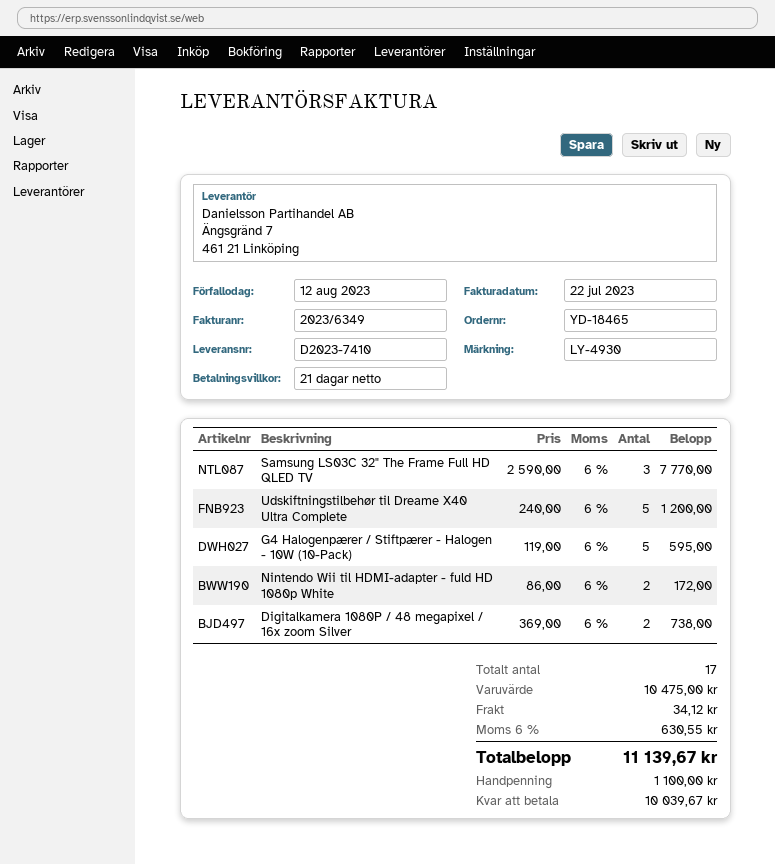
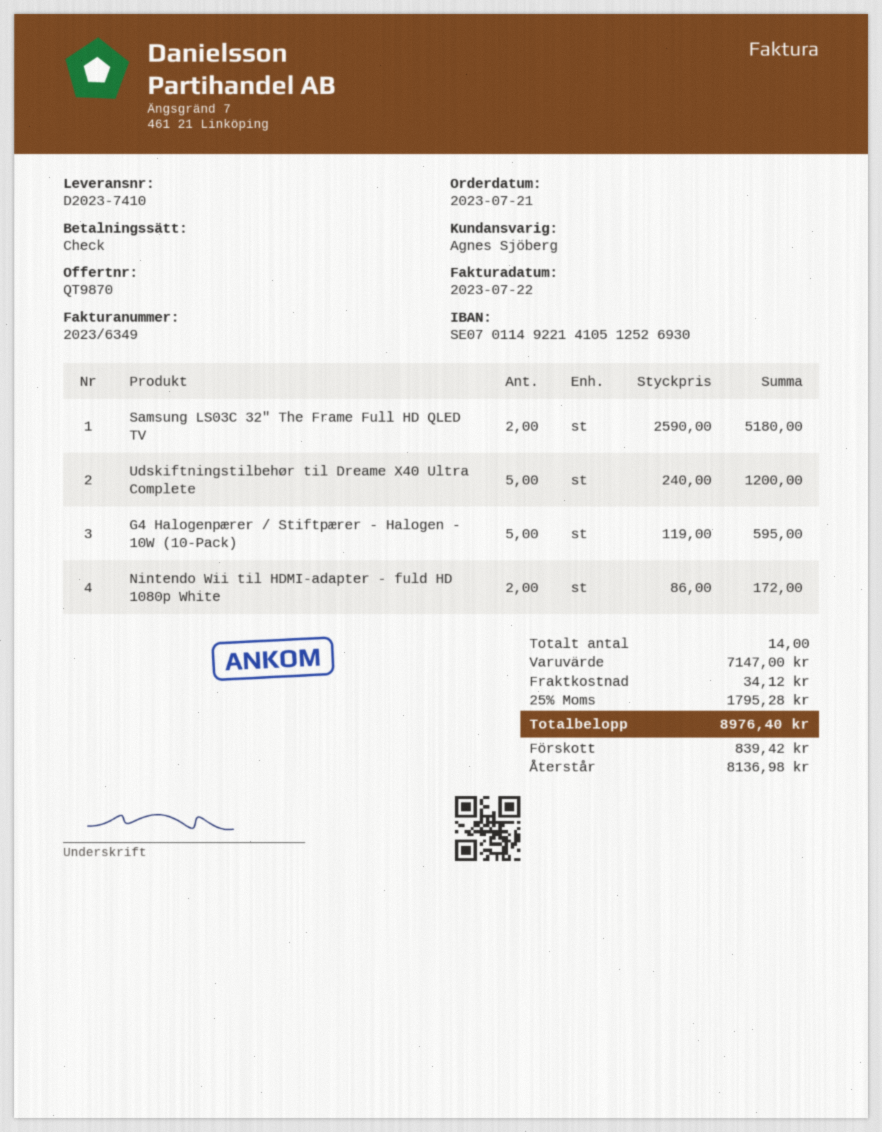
Samsung LS03C 32" The Frame Full HD QLED TV: 3 x 2590.00 = 7770.00 -> 2 x 2590.00 = 5180.00
Digitalkamera 1080P / 48 megapixel / 16x zoom Silver: 2 x 369.00 = 738.00 -> none
total quantity: 17 -> 14
subtotal: 10475.00 -> 7147.00
tax: 6% = 630.55 -> 25% = 1795.28
total: 11139.67 -> 8976.40
deposit: 1100.00 -> 839.42
balance: 10039.67 -> 8136.98

